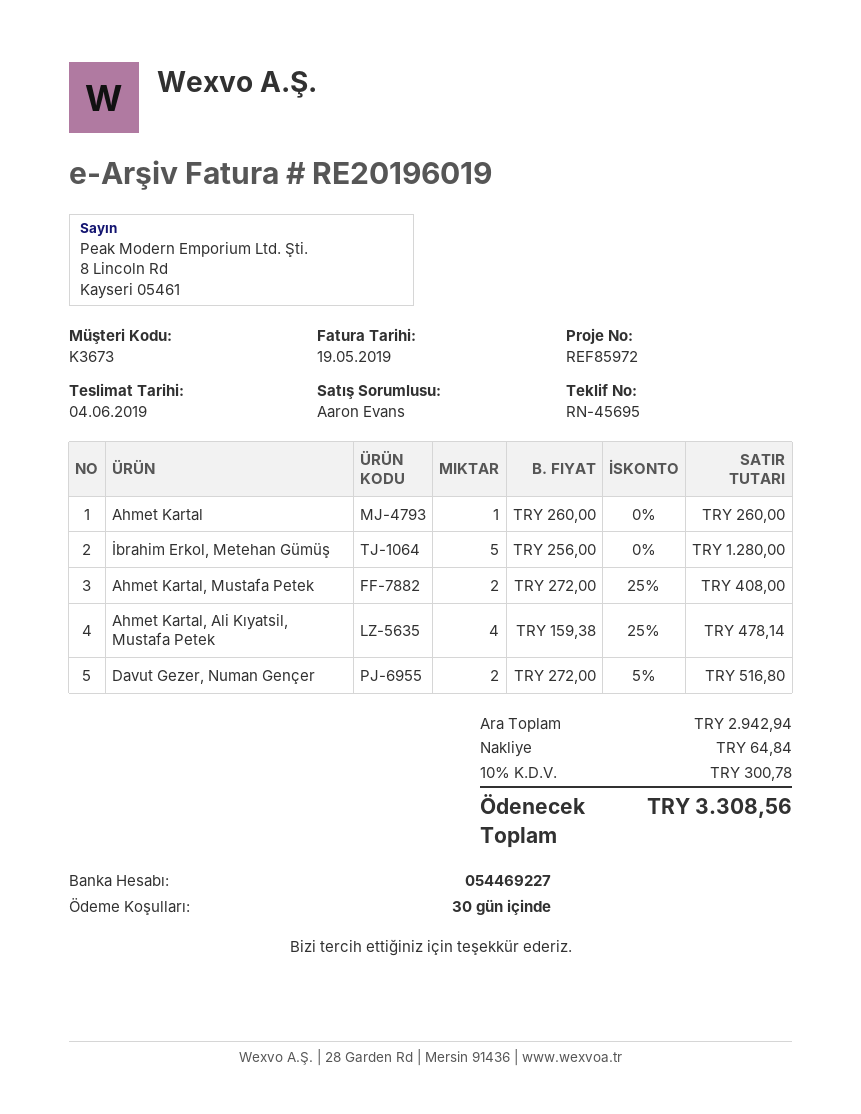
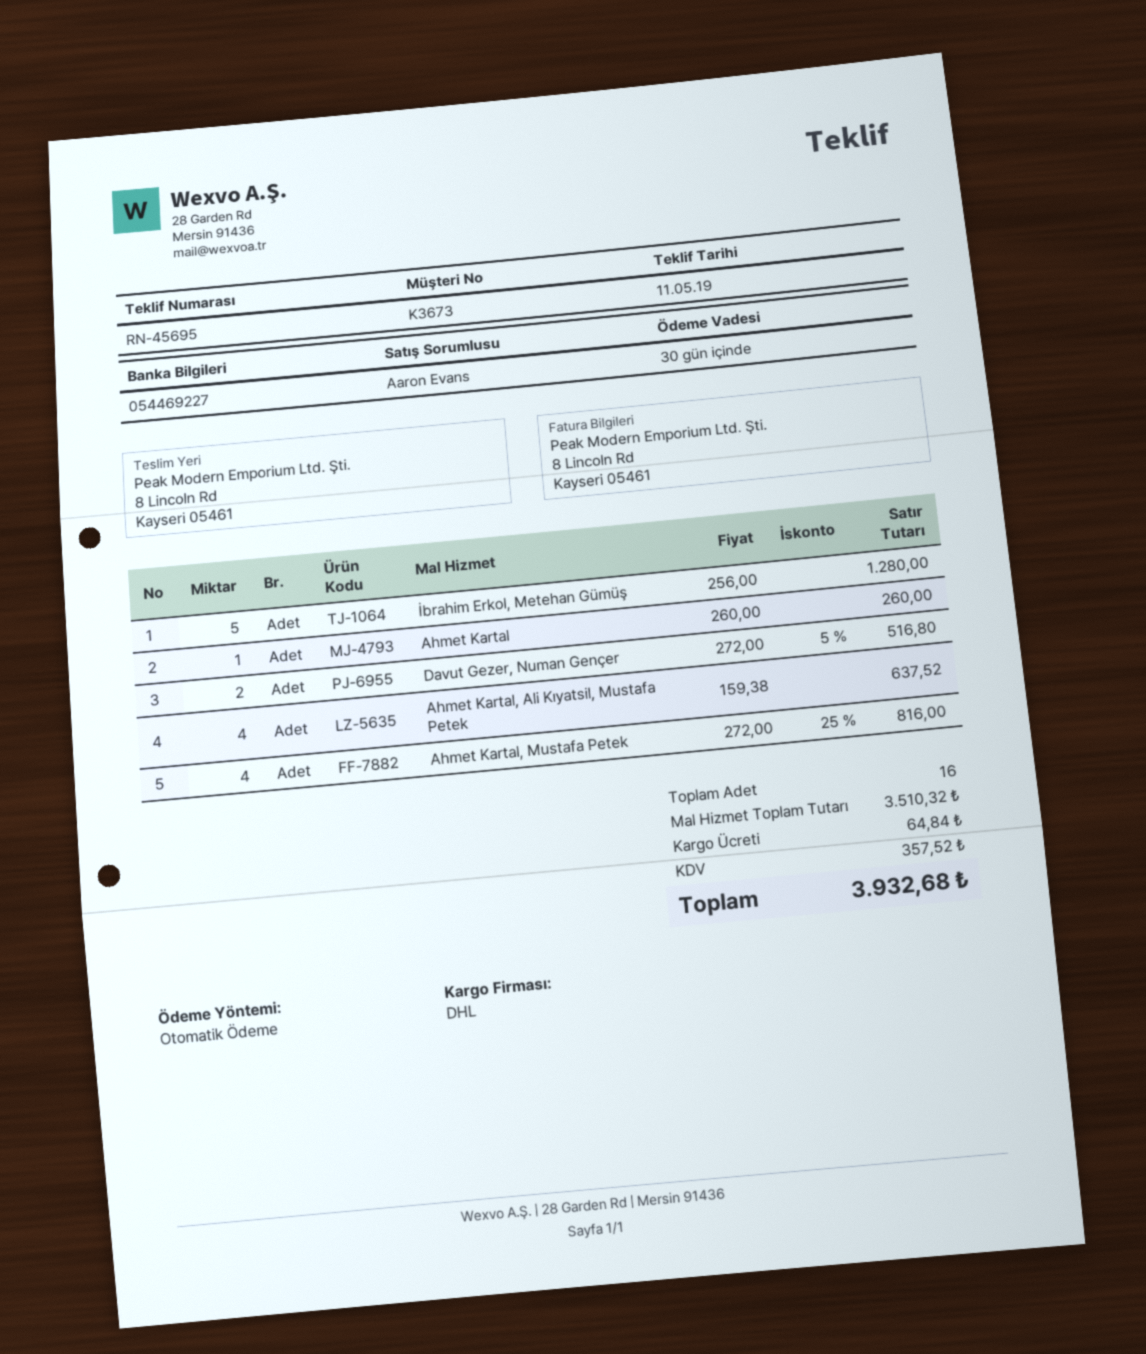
Ahmet Kartal, Mustafa Petek: 2 x 272.00 - 25% = 408.00 -> 4 x 272.00 - 25% = 816.00
Ahmet Kartal, Ali Kıyatsil, Mustafa Petek: 4 x 159.38 - 25% = 478.14 -> 4 x 159.38 = 637.52
subtotal: 2942.94 -> 3510.32
tax: 300.78 -> 357.52
total: 3308.56 -> 3932.68

